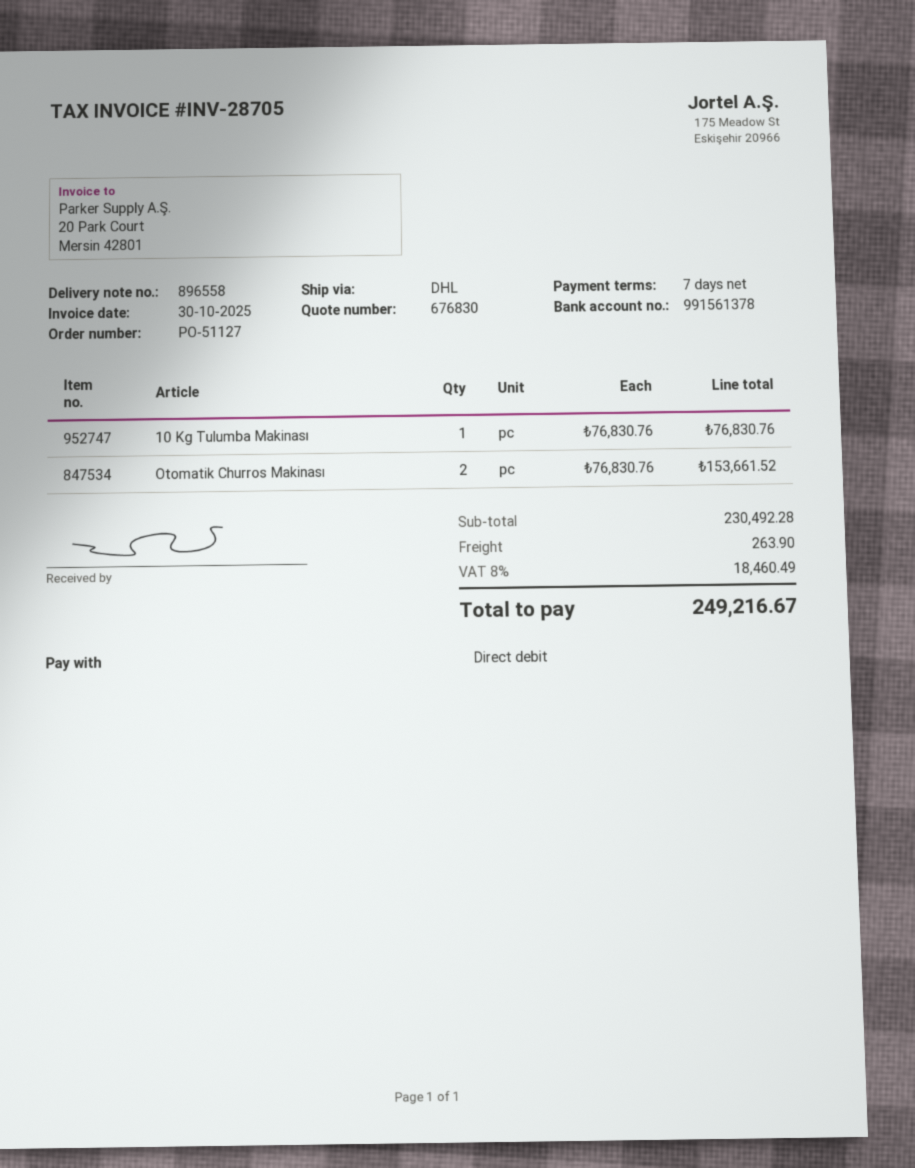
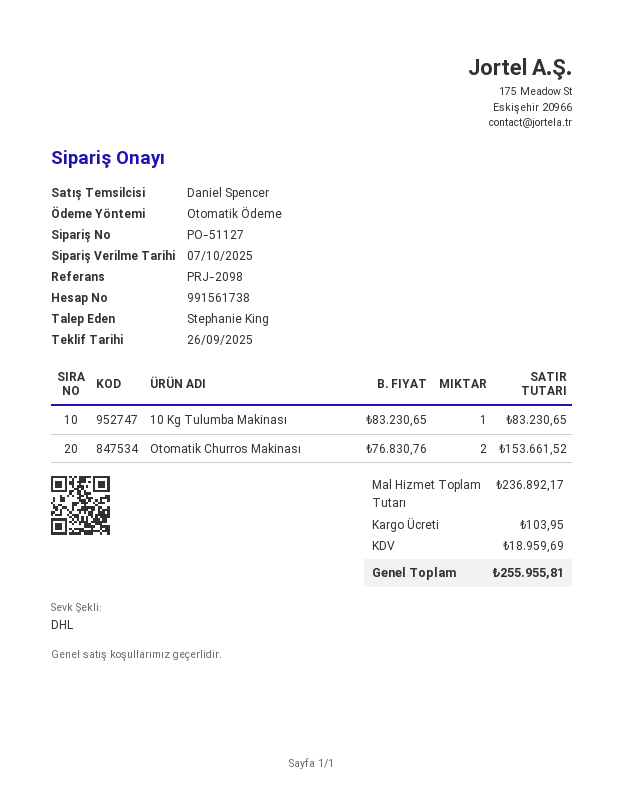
bank account: 991561378 -> 991561738
10 Kg Tulumba Makinası: 1 x 76830.76 = 76830.76 -> 1 x 83230.65 = 83230.65
subtotal: 230492.28 -> 236892.17
shipping: 263.90 -> 103.95
tax: 18460.49 -> 18959.69
total: 249216.67 -> 255955.81

